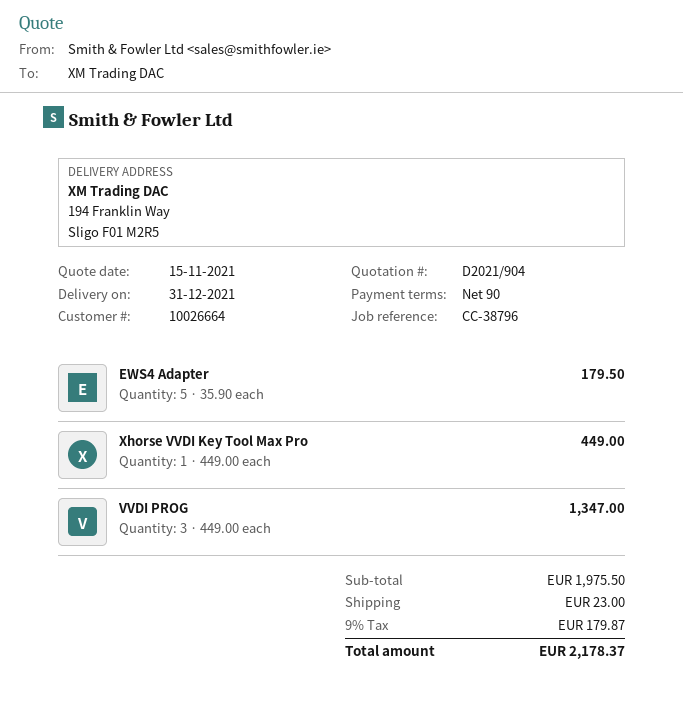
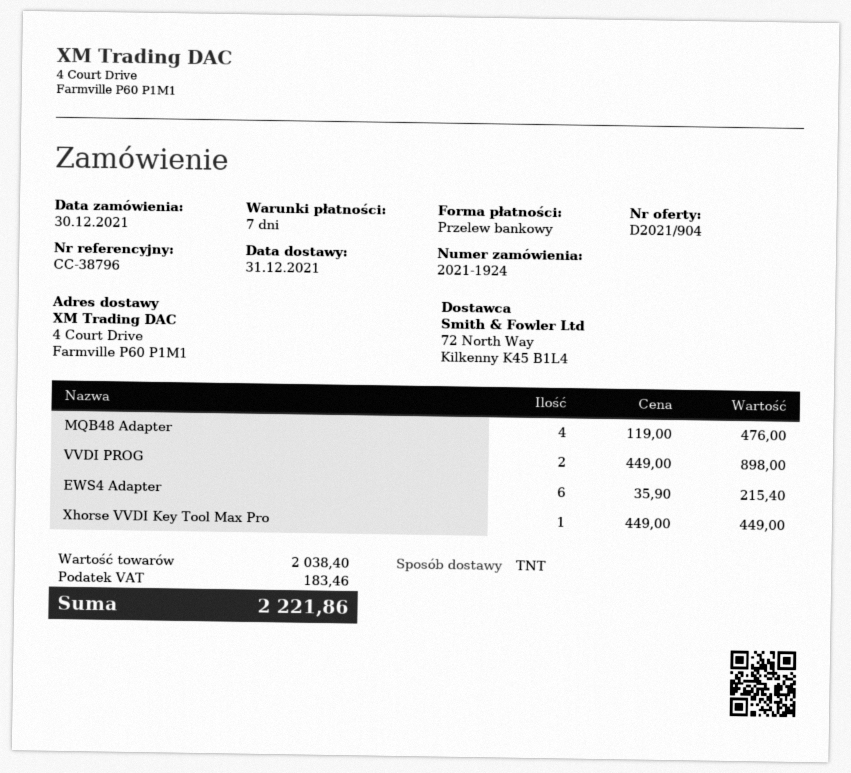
payment terms: 90 days -> 7 days
ship to: 194 Franklin Way, Sligo F01 M2R5 -> 4 Court Drive, Farmville P60 P1M1
EWS4 Adapter: 5 x 35.90 = 179.50 -> 6 x 35.90 = 215.40
VVDI PROG: 3 x 449.00 = 1347.00 -> 2 x 449.00 = 898.00
MQB48 Adapter: none -> 4 x 119.00 = 476.00
subtotal: 1975.50 -> 2038.40
shipping: 23.00 -> none
tax: 179.87 -> 183.46
total: 2178.37 -> 2221.86

